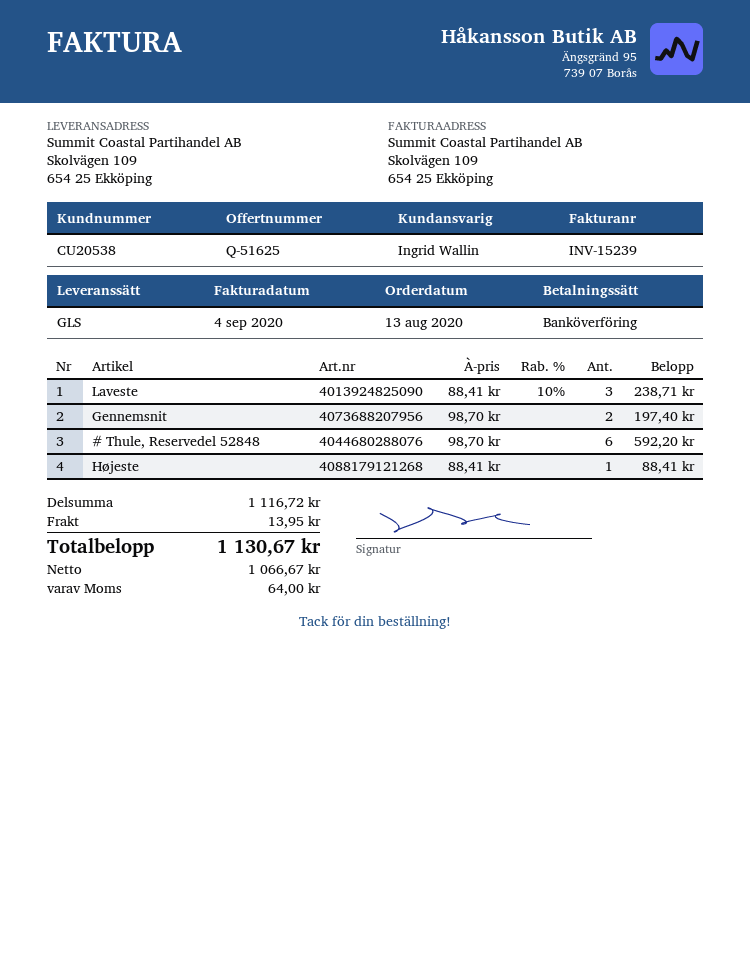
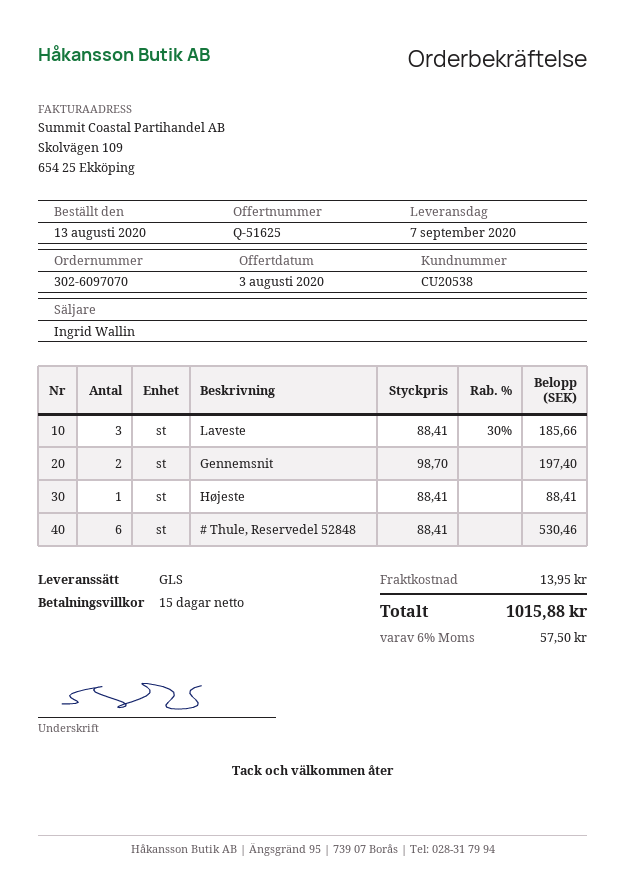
Laveste: 3 x 88.41 - 10% = 238.71 -> 3 x 88.41 - 30% = 185.66
# Thule, Reservedel 52848: 6 x 98.70 = 592.20 -> 6 x 88.41 = 530.46
tax: 64.00 -> 57.50
total: 1130.67 -> 1015.88

